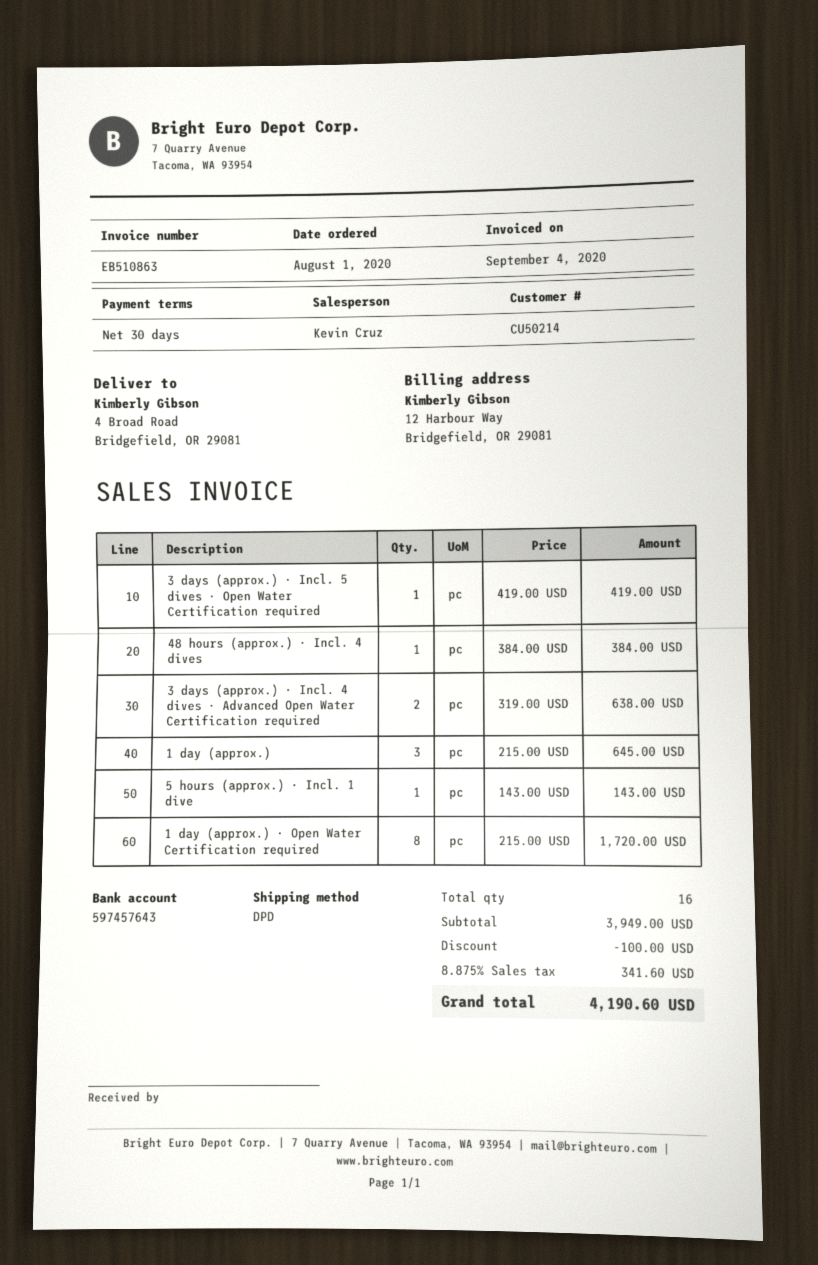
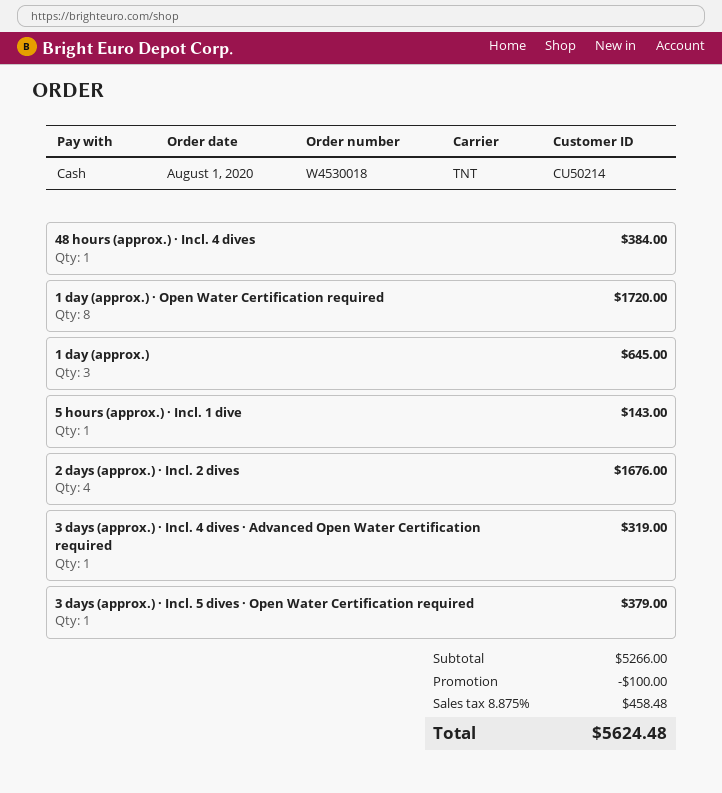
shipping method: DPD -> TNT
3 days (approx.) · Incl. 5 dives · Open Water Certification required: 1 for 419.00 -> 1 for 379.00
3 days (approx.) · Incl. 4 dives · Advanced Open Water Certification required: 2 for 638.00 -> 1 for 319.00
2 days (approx.) · Incl. 2 dives: none -> 4 for 1676.00
subtotal: 3949.00 -> 5266.00
tax: 8.875% = 341.60 -> 8.875% = 458.48
total: 4190.60 -> 5624.48

